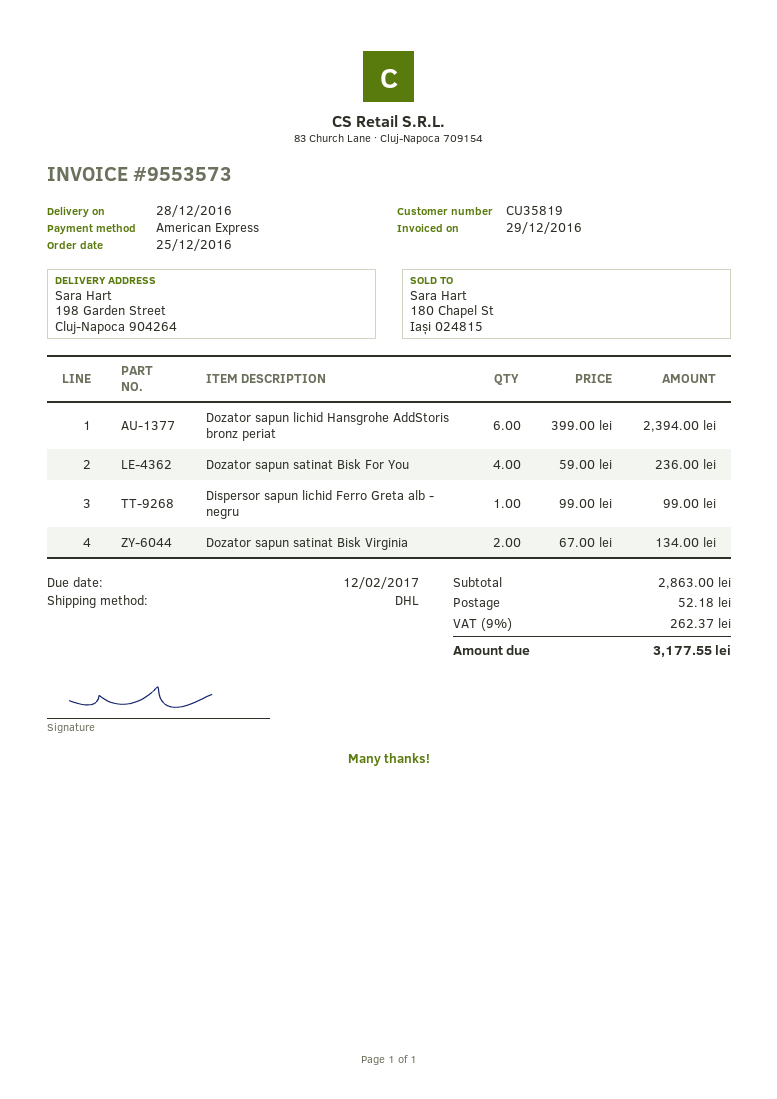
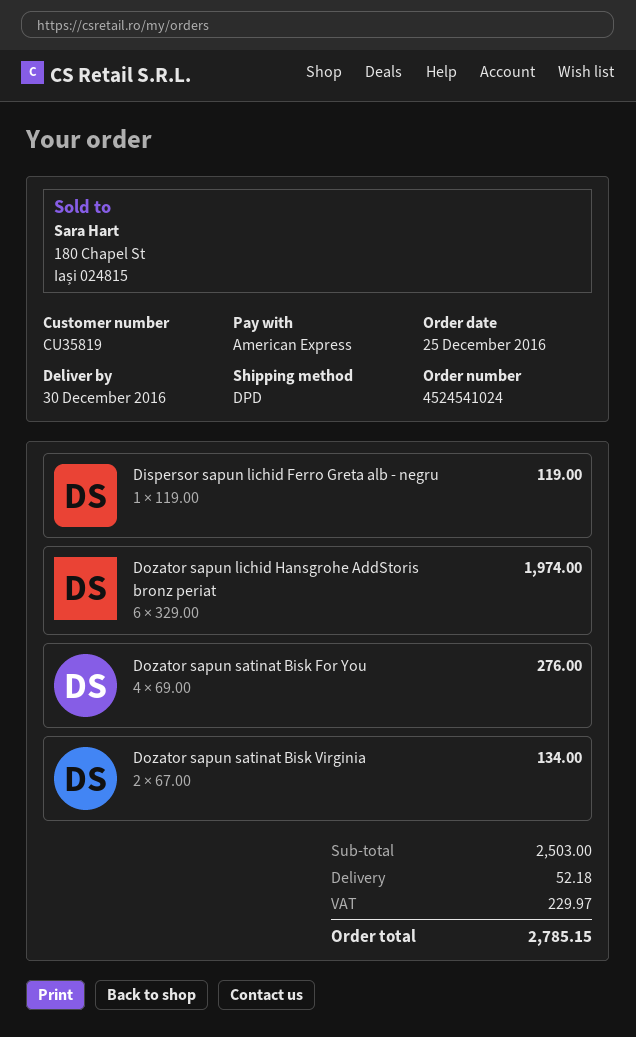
delivery date: 2016-12-28 -> 2016-12-30
shipping method: DHL -> DPD
Dozator sapun lichid Hansgrohe AddStoris bronz periat: 6 x 399.00 = 2394.00 -> 6 x 329.00 = 1974.00
Dozator sapun satinat Bisk For You: 4 x 59.00 = 236.00 -> 4 x 69.00 = 276.00
Dispersor sapun lichid Ferro Greta alb - negru: 1 x 99.00 = 99.00 -> 1 x 119.00 = 119.00
subtotal: 2863.00 -> 2503.00
tax: 262.37 -> 229.97
total: 3177.55 -> 2785.15

